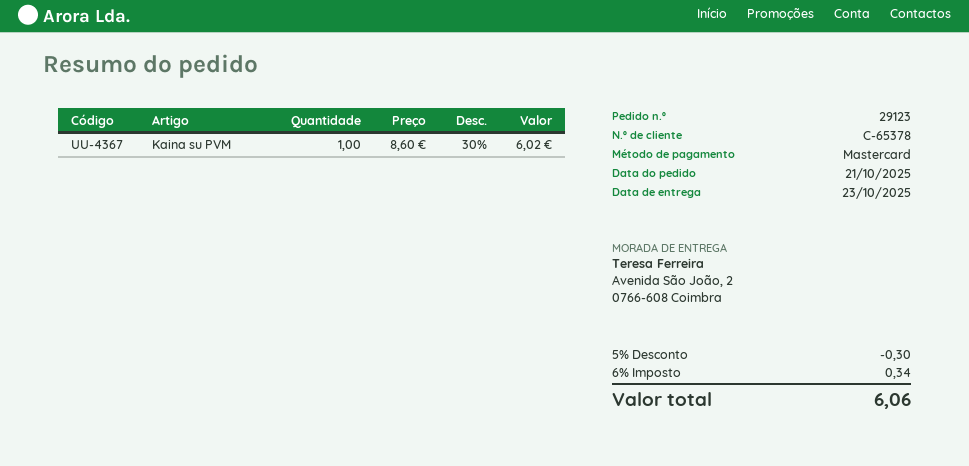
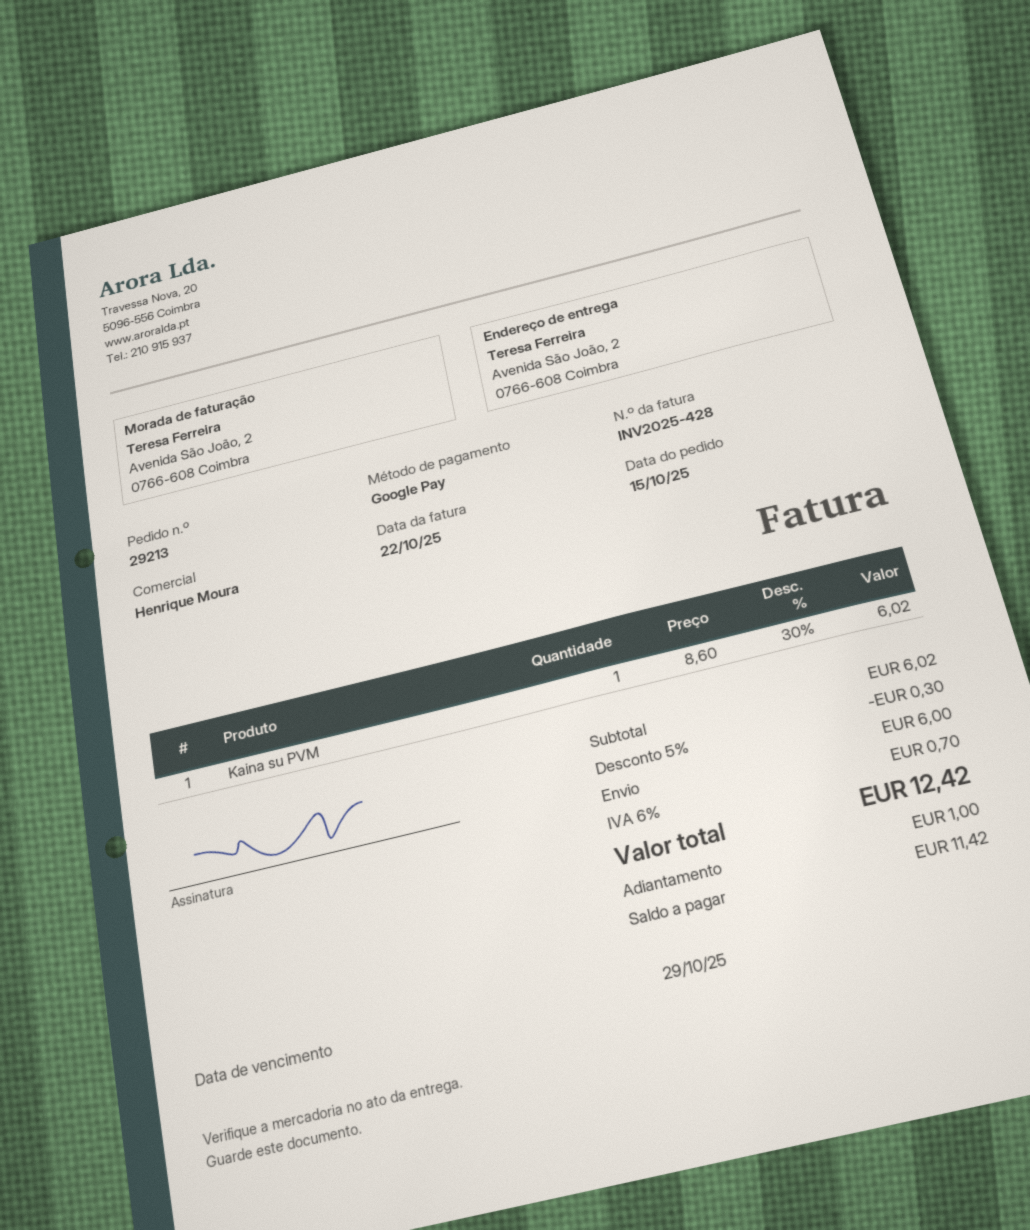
order number: 29123 -> 29213
order date: 2025-10-21 -> 2025-10-15
payment method: Mastercard -> Google Pay
shipping: none -> 6.00
tax: 6% = 0.34 -> 6% = 0.70
total: 6.06 -> 12.42

